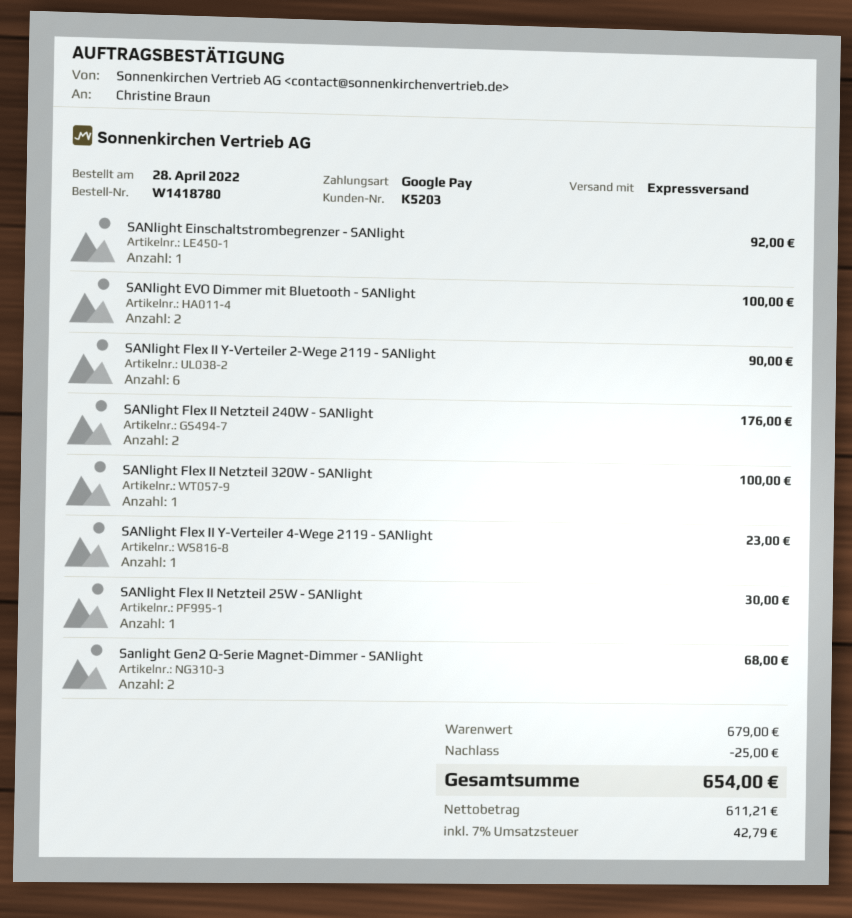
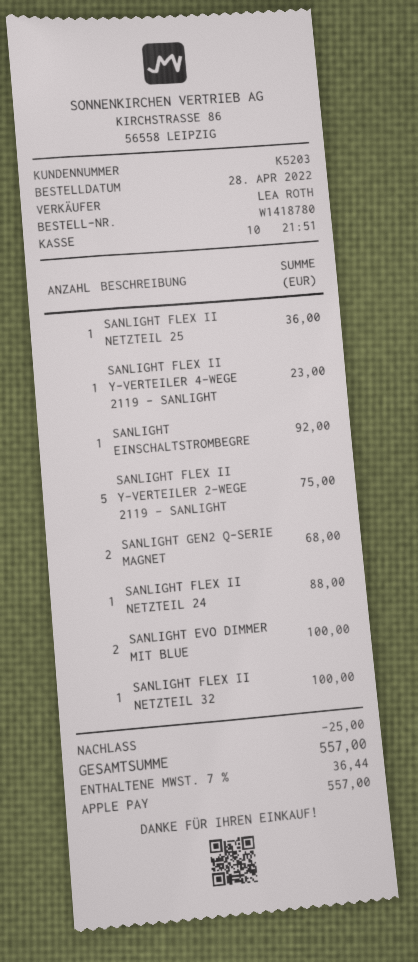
payment method: Google Pay -> Apple Pay
SANlight Flex II Y-Verteiler 2-Wege 2119 - SANlight: 6 for 90.00 -> 5 for 75.00
SANlight Flex II Netzteil 240W - SANlight: 2 for 176.00 -> 1 for 88.00
SANlight Flex II Netzteil 25W - SANlight: 1 for 30.00 -> 1 for 36.00
tax: 7% = 42.79 -> 7% = 36.44
total: 654.00 -> 557.00

